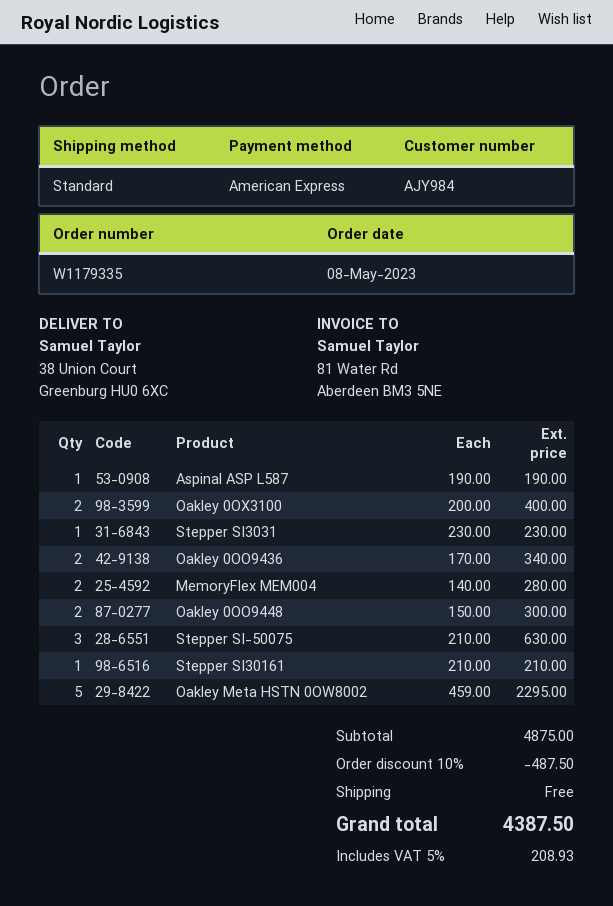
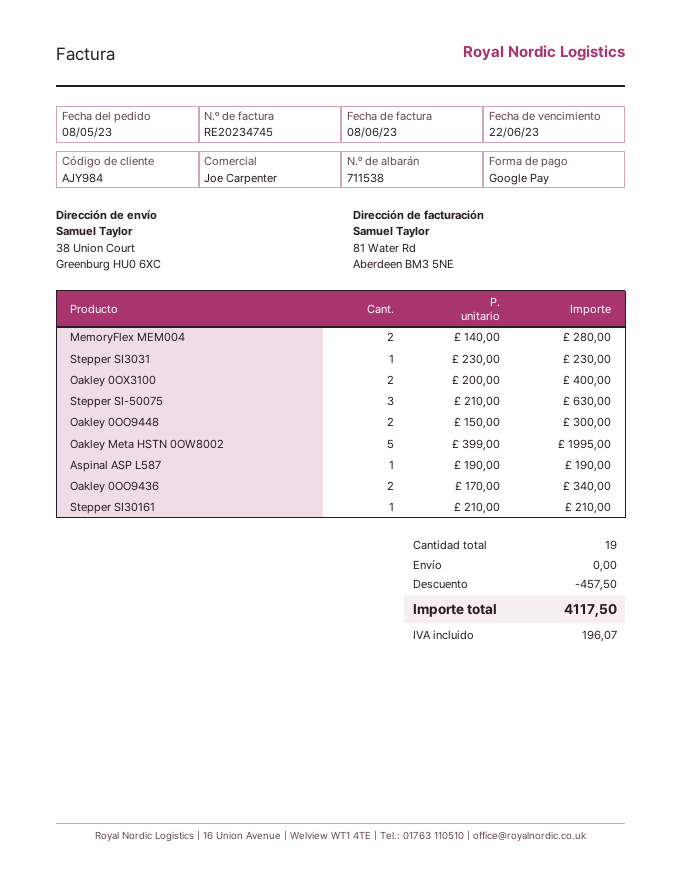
payment method: American Express -> Google Pay
Oakley Meta HSTN 0OW8002: 5 x 459.00 = 2295.00 -> 5 x 399.00 = 1995.00
discount: 487.50 -> 457.50
tax: 208.93 -> 196.07
total: 4387.50 -> 4117.50

